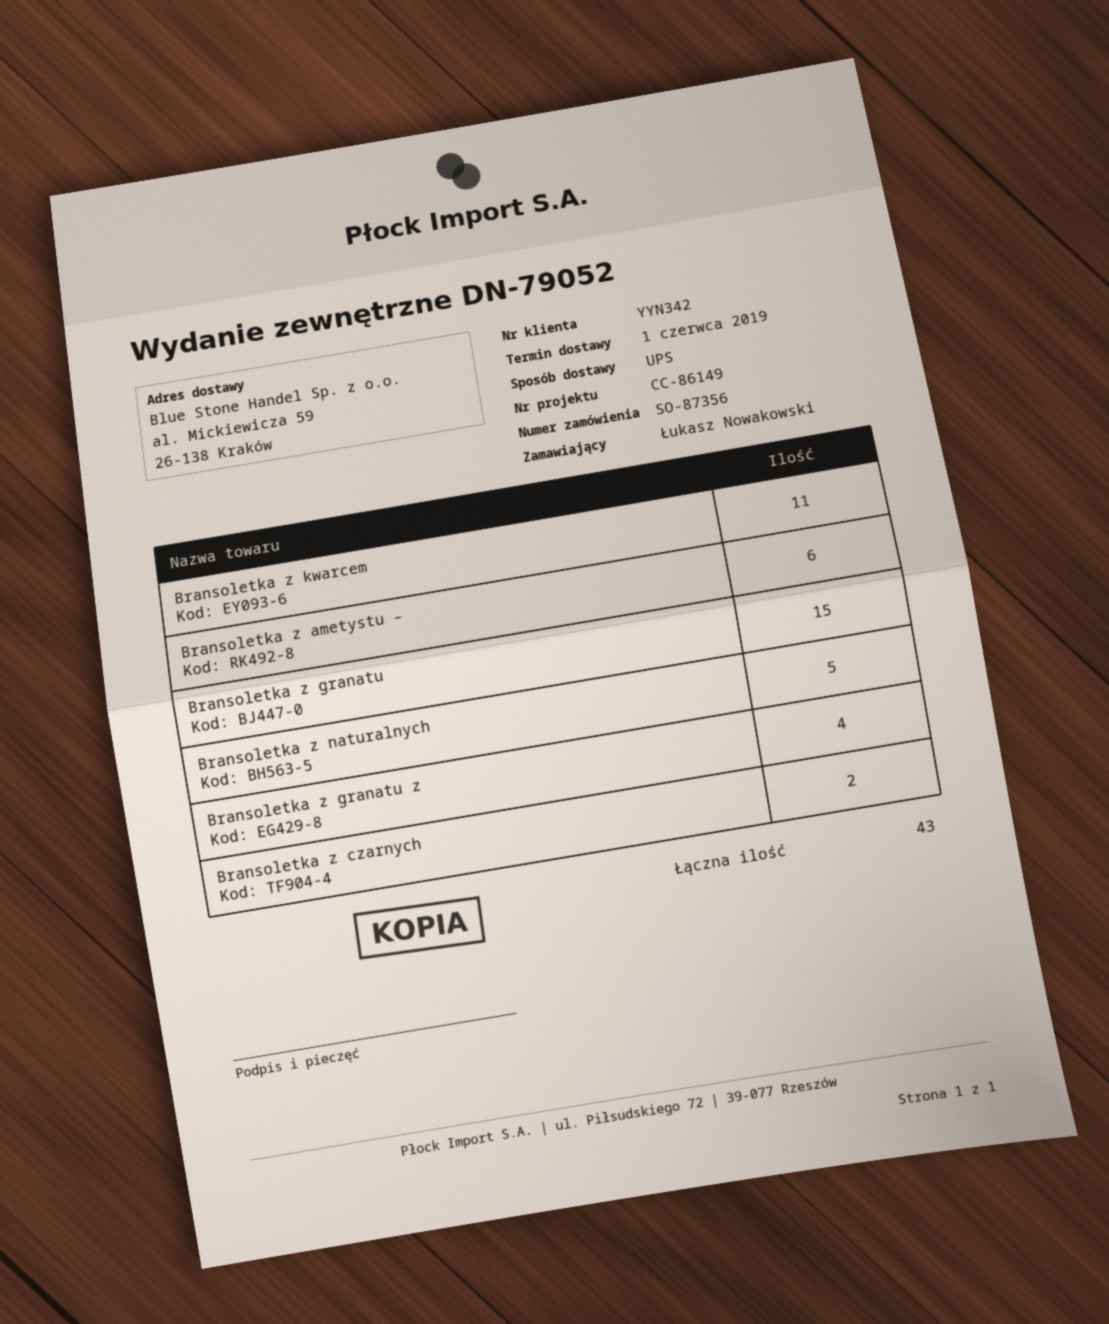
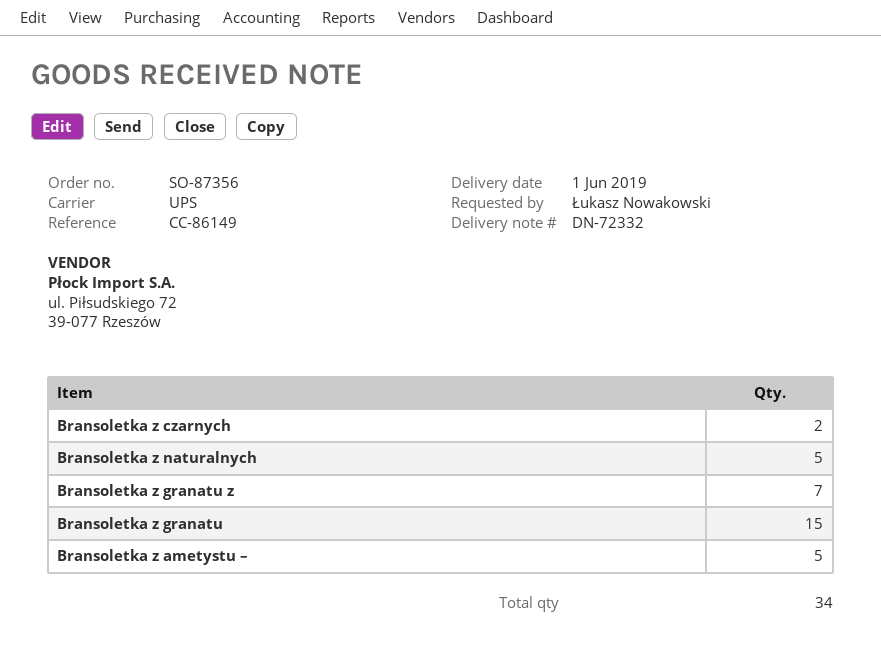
delivery note number: DN-79052 -> DN-72332
Bransoletka z kwarcem: 11 -> none
Bransoletka z ametystu –: 6 -> 5
Bransoletka z granatu z: 4 -> 7
total quantity: 43 -> 34

